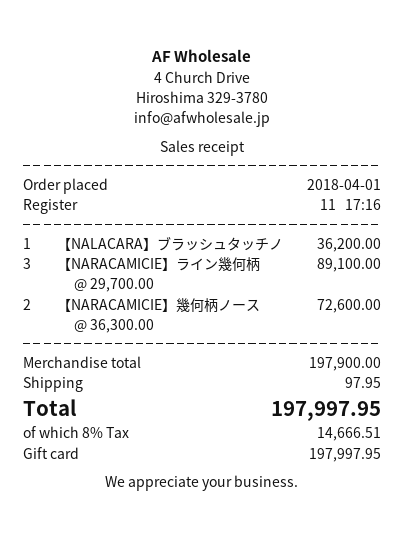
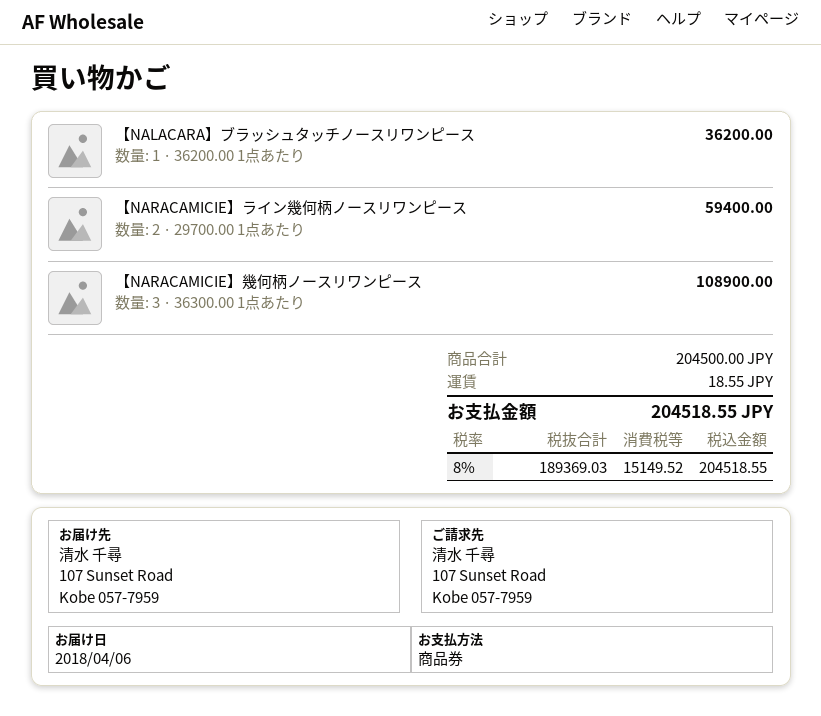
【NARACAMICIE】ライン幾何柄: 3 x 29700.00 = 89100.00 -> 2 x 29700.00 = 59400.00
【NARACAMICIE】幾何柄ノース: 2 x 36300.00 = 72600.00 -> 3 x 36300.00 = 108900.00
subtotal: 197900.00 -> 204500.00
shipping: 97.95 -> 18.55
tax: 8% = 14666.51 -> 8% = 15149.52
total: 197997.95 -> 204518.55

